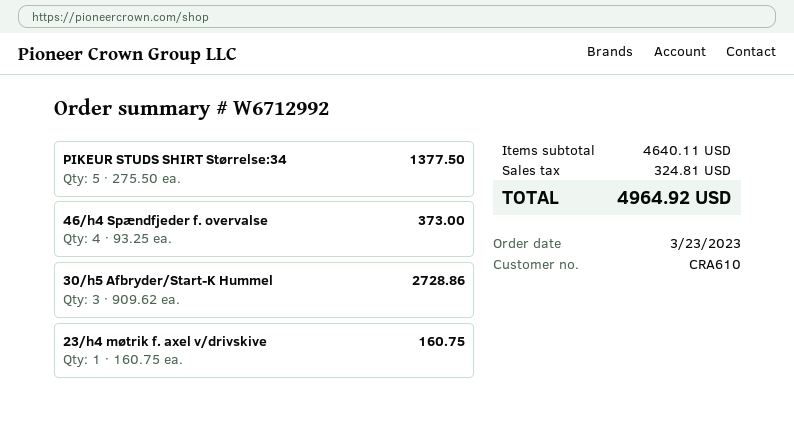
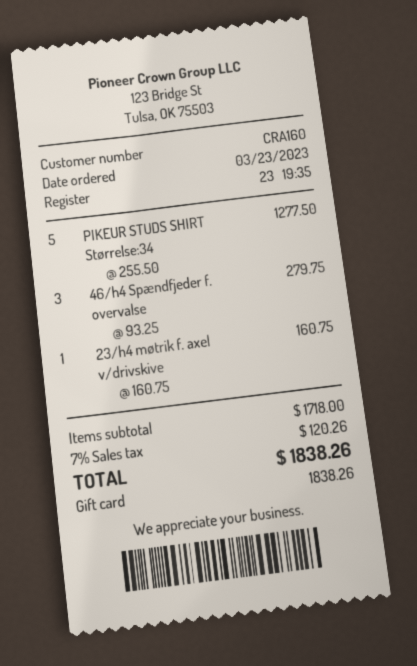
customer number: CRA610 -> CRA160
PIKEUR STUDS SHIRT Størrelse:34: 5 x 275.50 = 1377.50 -> 5 x 255.50 = 1277.50
46/h4 Spændfjeder f. overvalse: 4 x 93.25 = 373.00 -> 3 x 93.25 = 279.75
30/h5 Afbryder/Start-K Hummel: 3 x 909.62 = 2728.86 -> none
subtotal: 4640.11 -> 1718.00
tax: 324.81 -> 120.26
total: 4964.92 -> 1838.26

